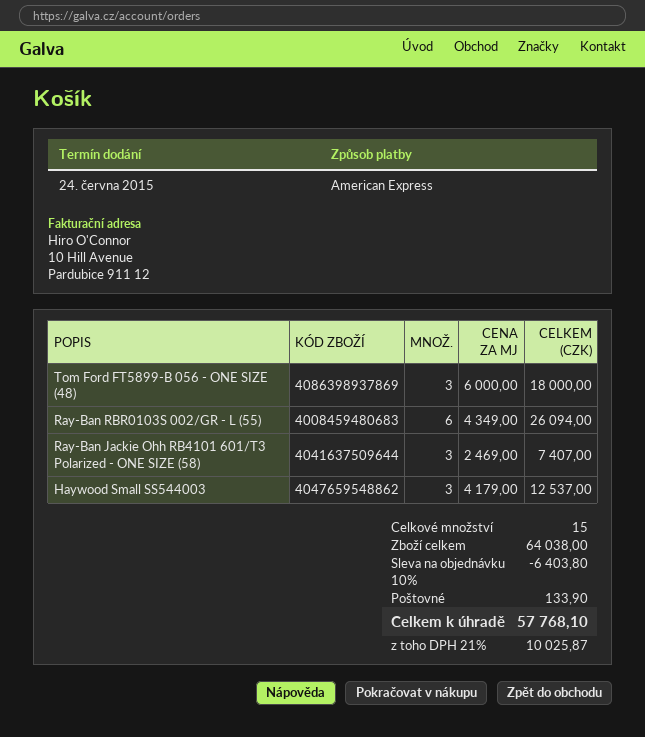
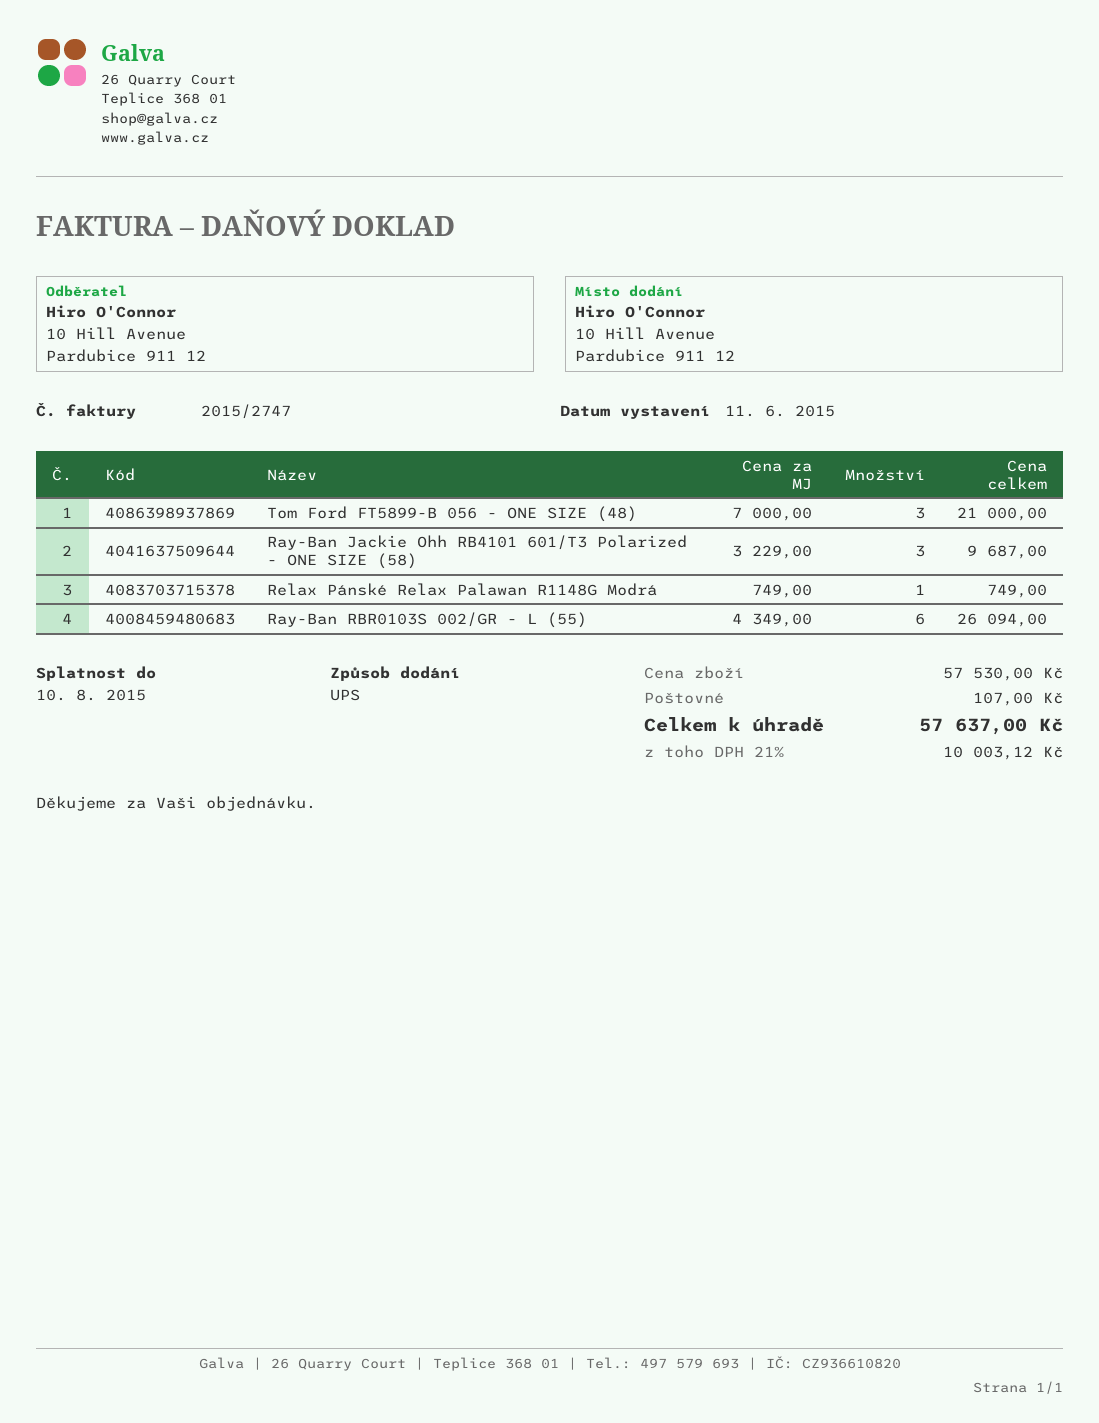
Tom Ford FT5899-B 056 - ONE SIZE (48): 3 x 6000.00 = 18000.00 -> 3 x 7000.00 = 21000.00
Ray-Ban Jackie Ohh RB4101 601/T3 Polarized - ONE SIZE (58): 3 x 2469.00 = 7407.00 -> 3 x 3229.00 = 9687.00
Haywood Small SS544003: 3 x 4179.00 = 12537.00 -> none
Relax Pánské Relax Palawan R1148G Modrá: none -> 1 x 749.00 = 749.00
subtotal: 64038.00 -> 57530.00
discount: 10% = 6403.80 -> none
shipping: 133.90 -> 107.00
tax: 21% = 10025.87 -> 21% = 10003.12
total: 57768.10 -> 57637.00

